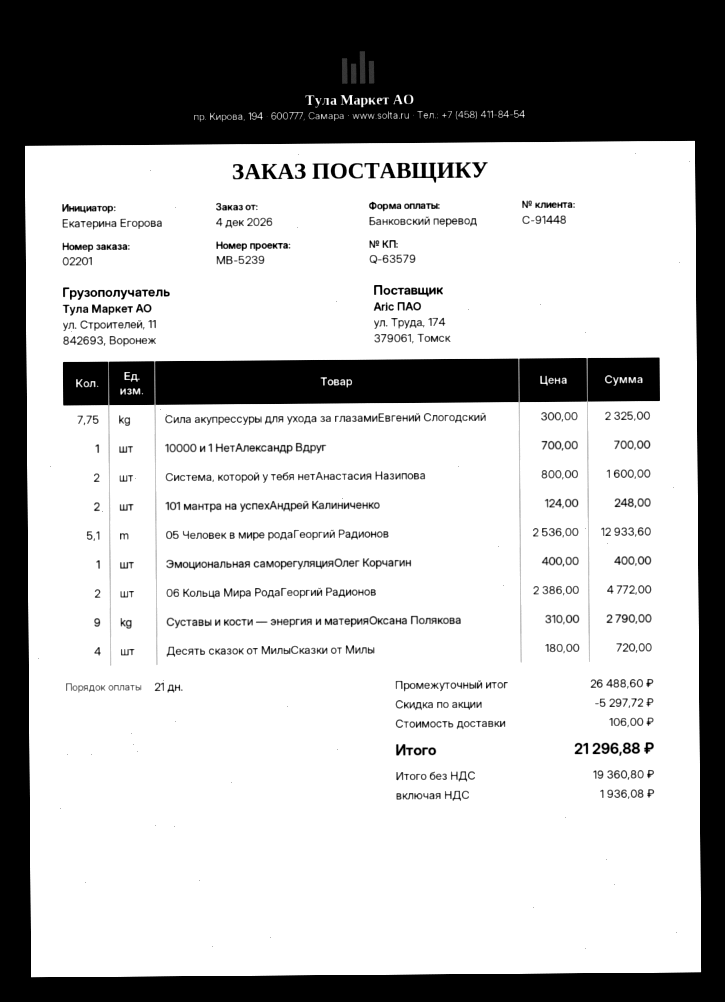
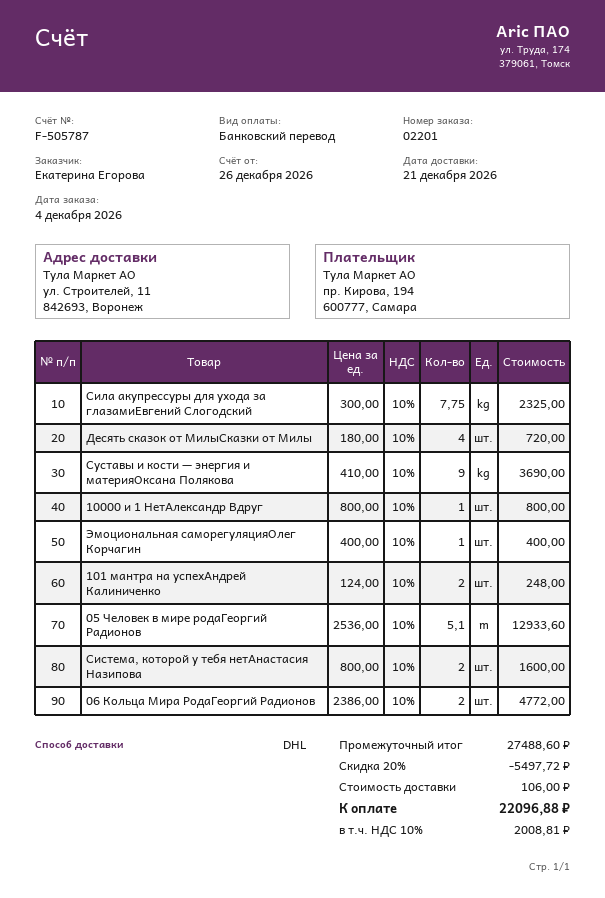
10000 и 1 НетАлександр Вдруг: 1 x 700.00 = 700.00 -> 1 x 800.00 = 800.00
Суставы и кости — энергия и материяОксана Полякова: 9 x 310.00 = 2790.00 -> 9 x 410.00 = 3690.00
subtotal: 26488.60 -> 27488.60
discount: 5297.72 -> 5497.72
tax: 1936.08 -> 2008.81
total: 21296.88 -> 22096.88

